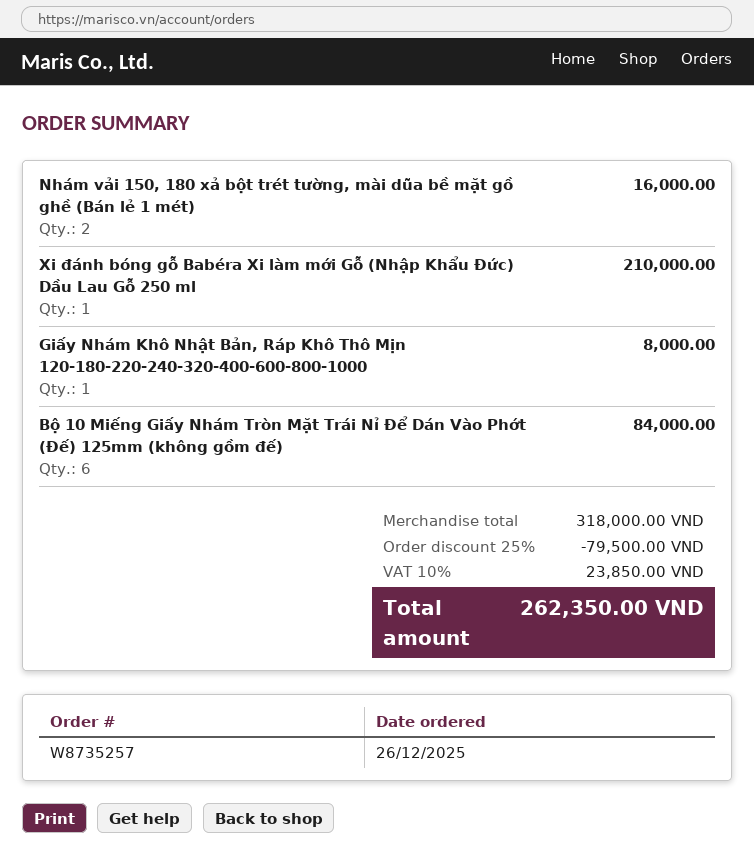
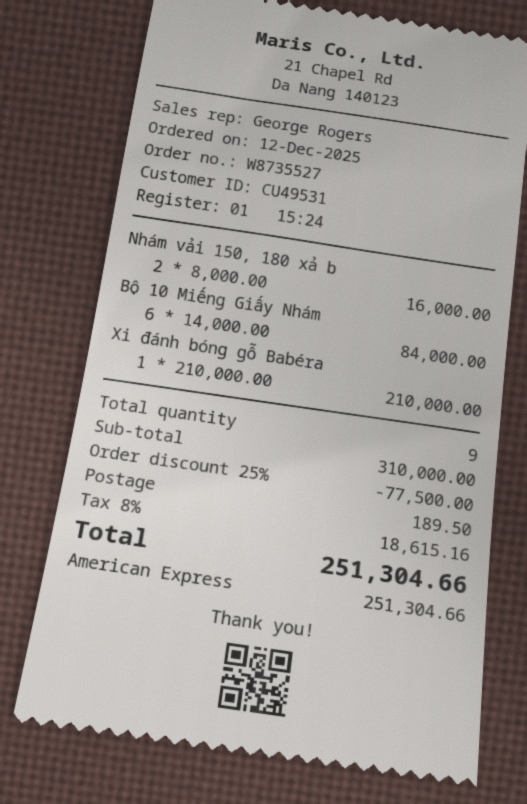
order number: W8735257 -> W8735527
order date: 2025-12-26 -> 2025-12-12
Giấy Nhám Khô Nhật Bản, Ráp Khô Thô Mịn 120-180-220-240-320-400-600-800-1000: 1 for 8000.00 -> none
subtotal: 318000.00 -> 310000.00
discount: 25% = 79500.00 -> 25% = 77500.00
shipping: none -> 189.50
tax: 10% = 23850.00 -> 8% = 18615.16
total: 262350.00 -> 251304.66

